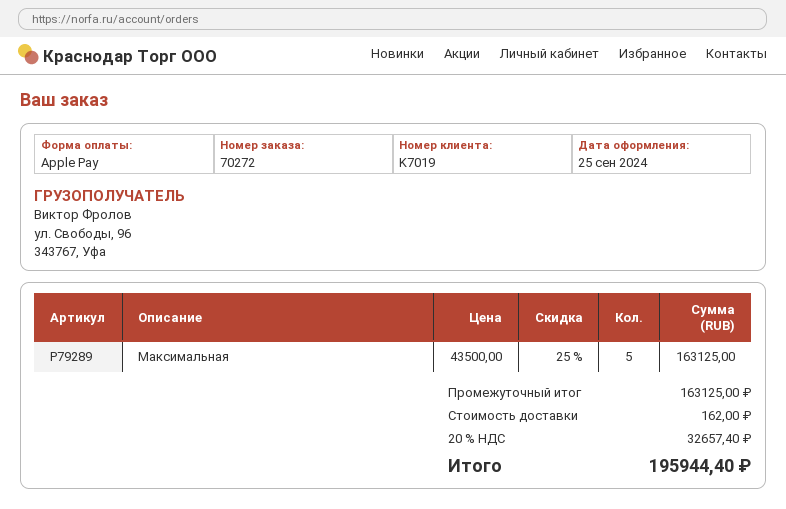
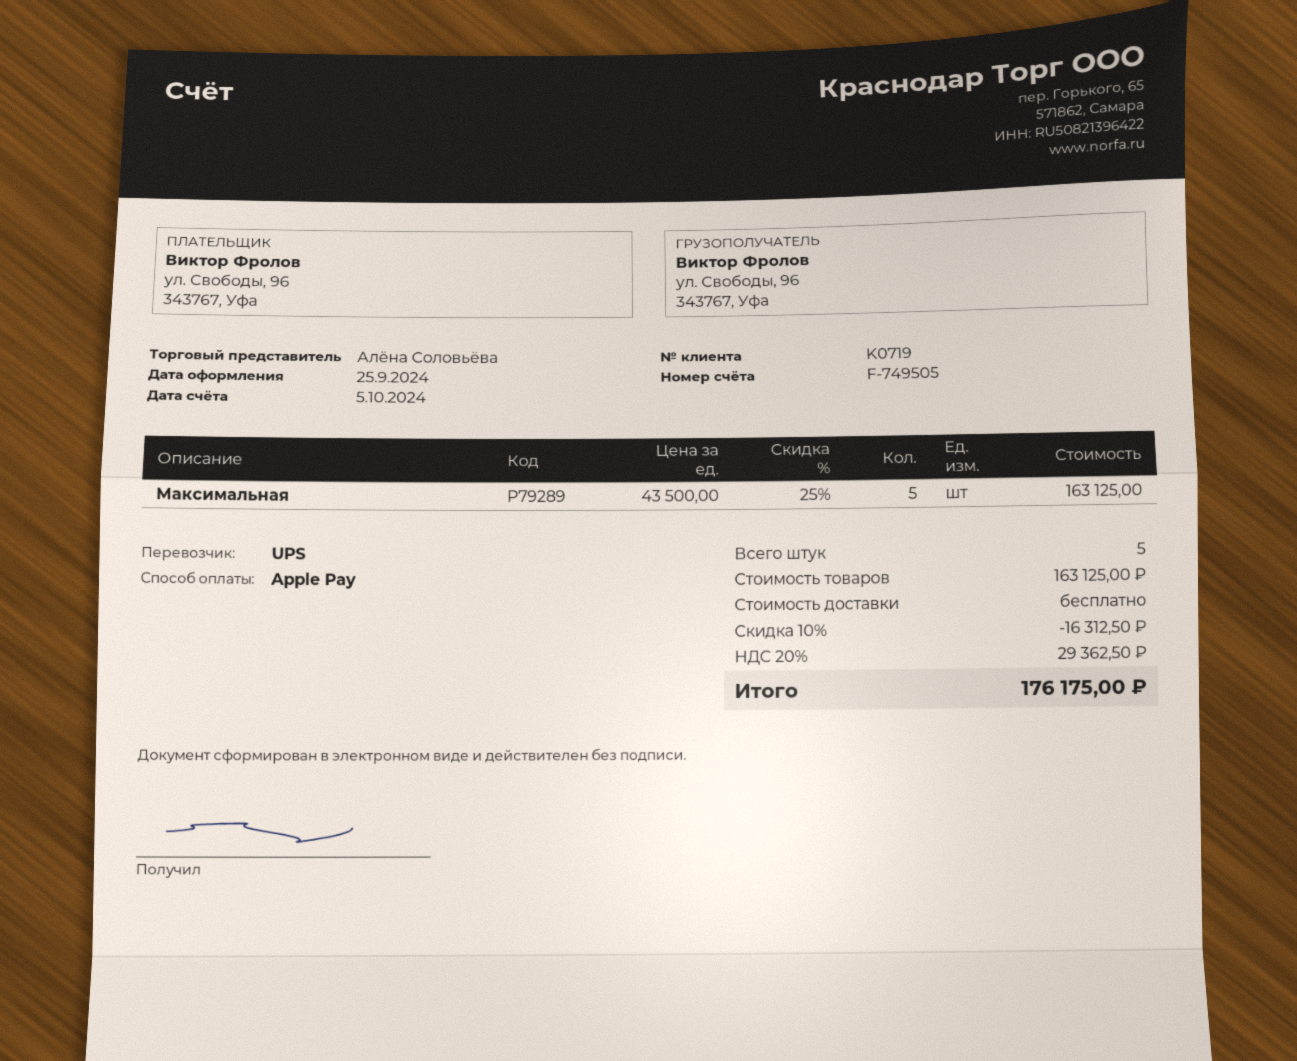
customer number: K7019 -> K0719
discount: none -> 10% = 16312.50
shipping: 162.00 -> 0.00
tax: 20% = 32657.40 -> 20% = 29362.50
total: 195944.40 -> 176175.00

